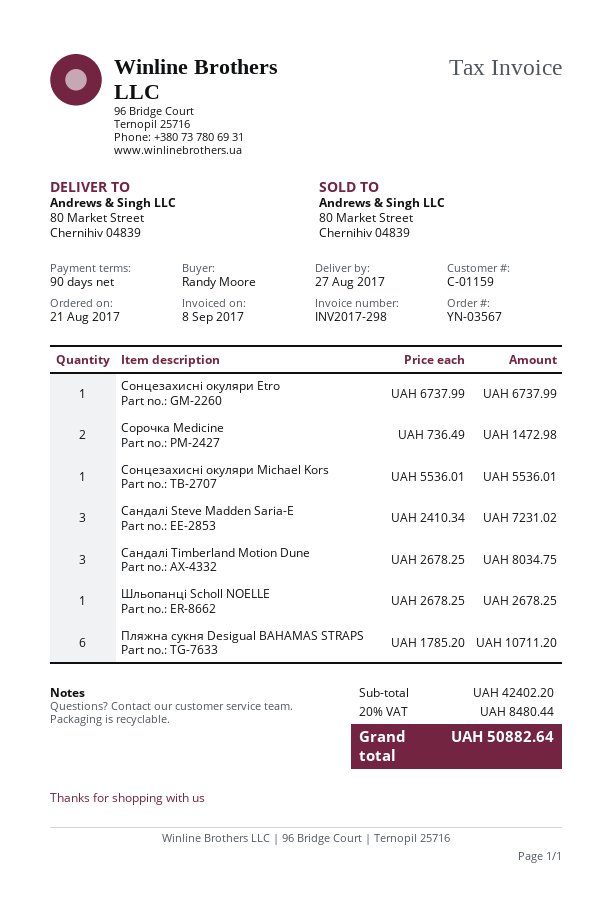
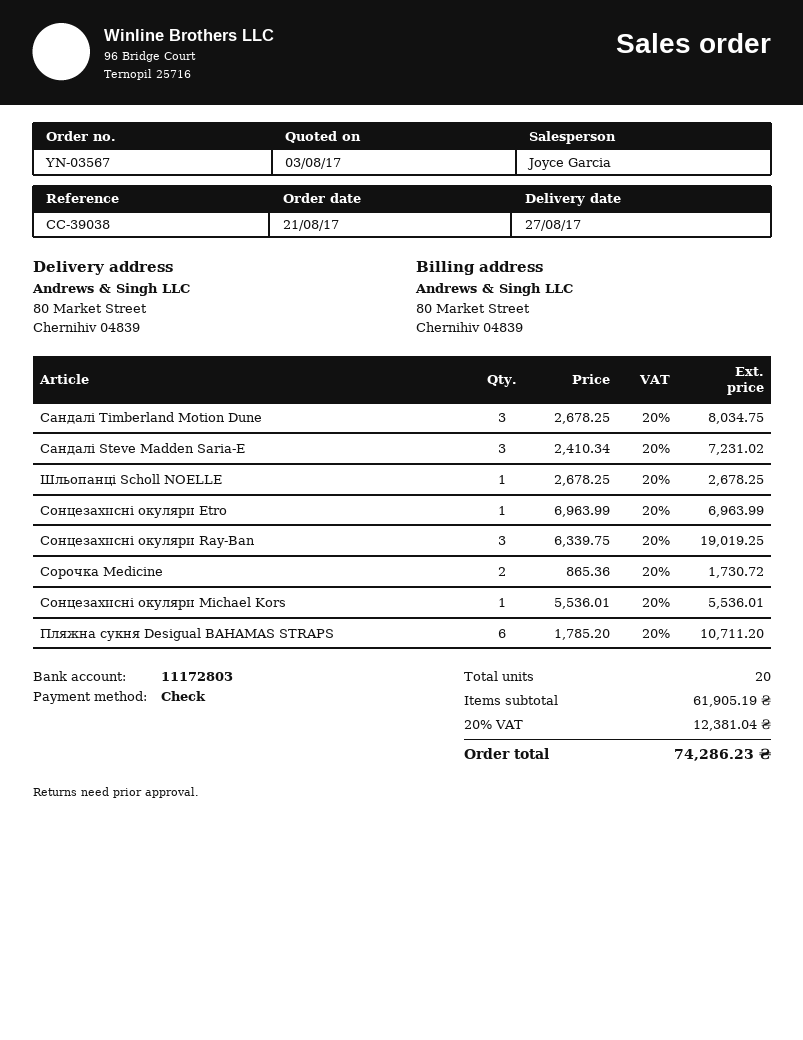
Сонцезахисні окуляри Etro: 1 x 6737.99 = 6737.99 -> 1 x 6963.99 = 6963.99
Сорочка Medicine: 2 x 736.49 = 1472.98 -> 2 x 865.36 = 1730.72
Сонцезахисні окуляри Ray-Ban: none -> 3 x 6339.75 = 19019.25
subtotal: 42402.20 -> 61905.19
tax: 20% = 8480.44 -> 20% = 12381.04
total: 50882.64 -> 74286.23

